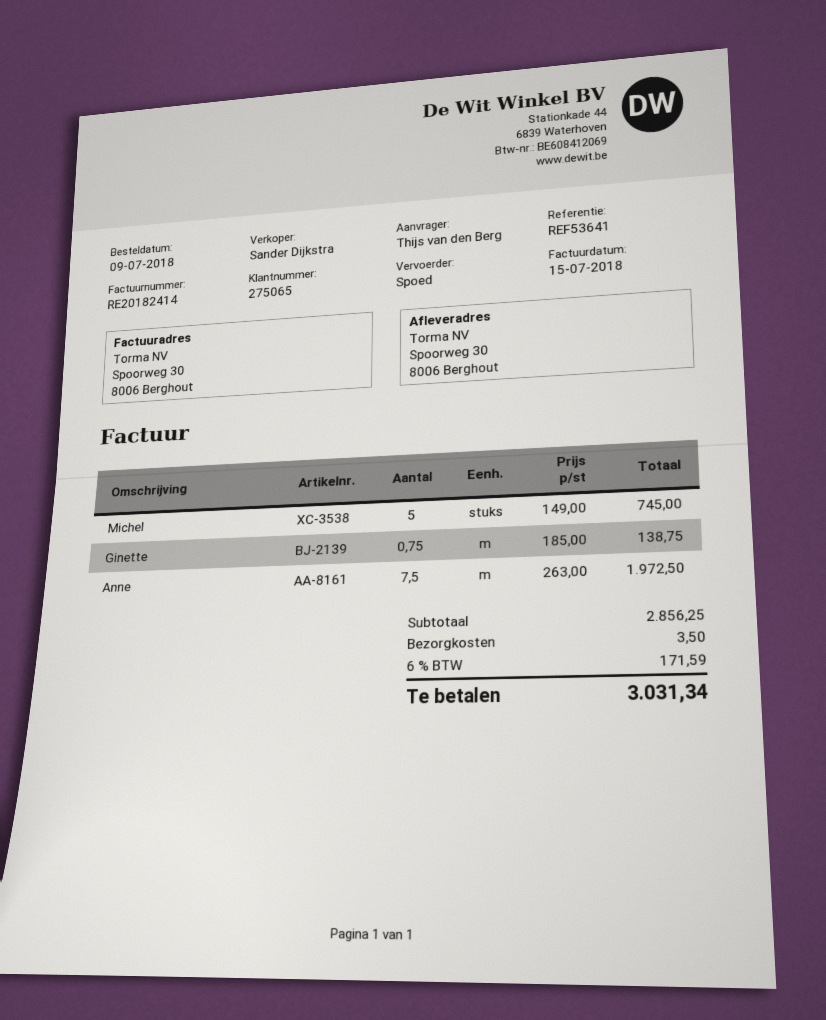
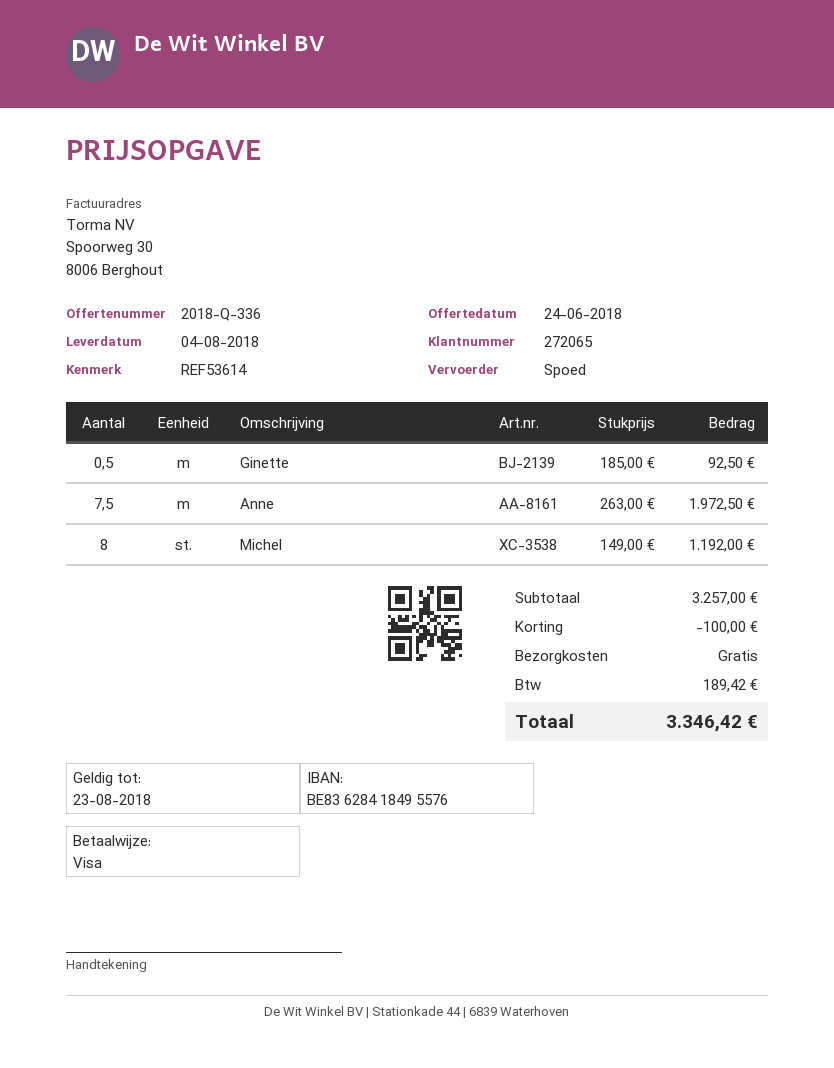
customer number: 275065 -> 272065
reference: REF53641 -> REF53614
Michel: 5 x 149.00 = 745.00 -> 8 x 149.00 = 1192.00
Ginette: 0.75 x 185.00 = 138.75 -> 0.5 x 185.00 = 92.50
subtotal: 2856.25 -> 3257.00
discount: none -> 100.00
shipping: 3.50 -> 0.00
tax: 171.59 -> 189.42
total: 3031.34 -> 3346.42

